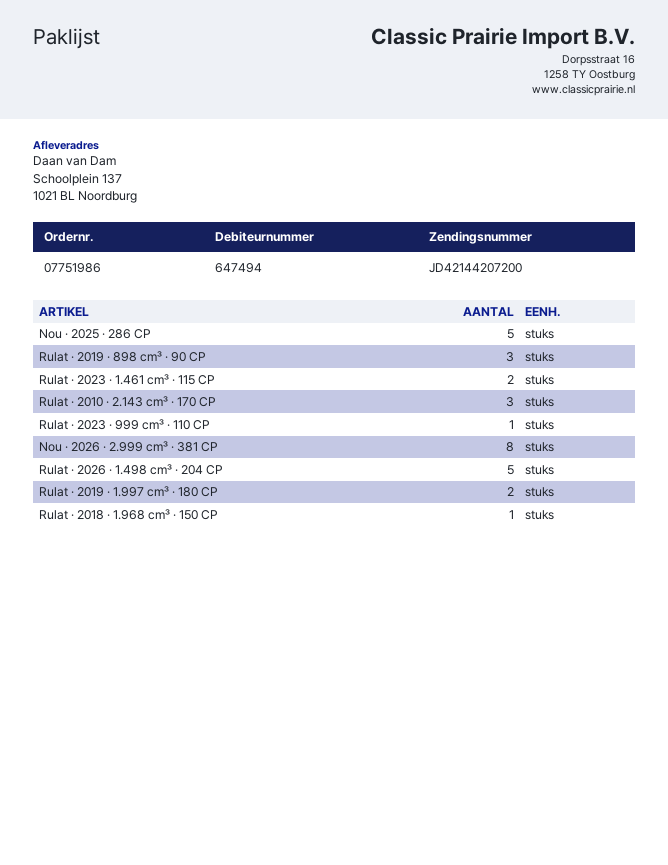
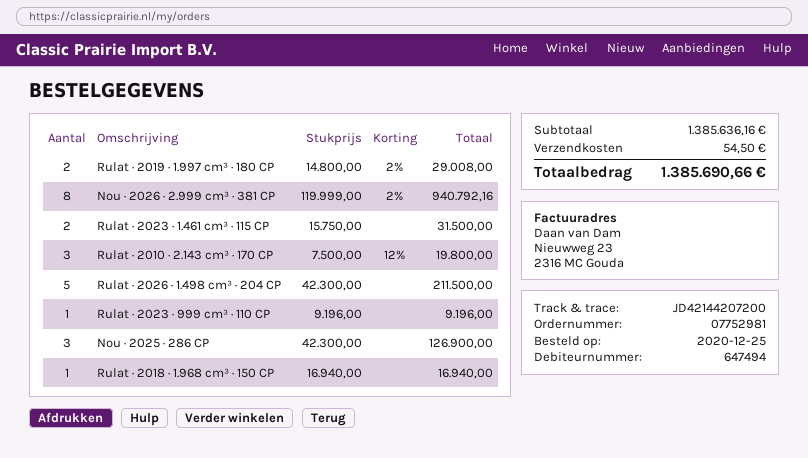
order number: 07751986 -> 07752981
Nou · 2025 · 286 CP: 5 -> 3
Rulat · 2019 · 898 cm³ · 90 CP: 3 -> none

